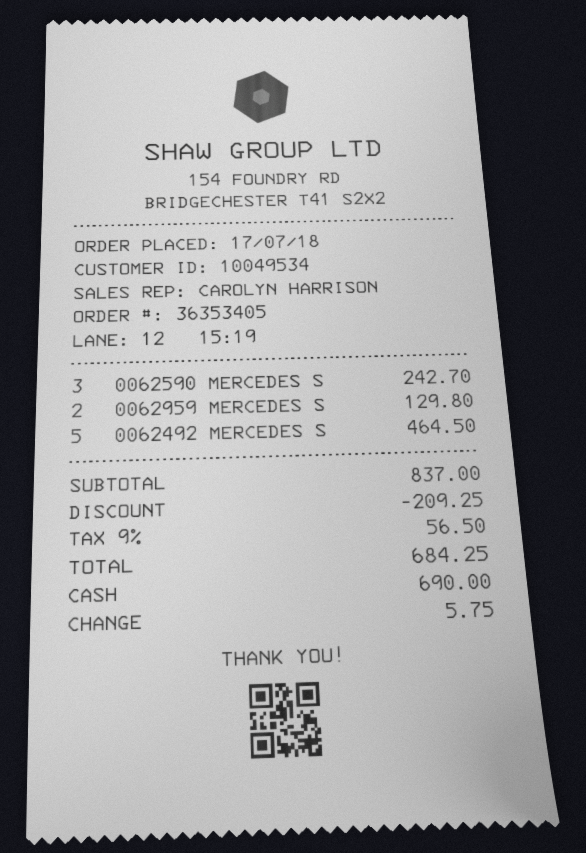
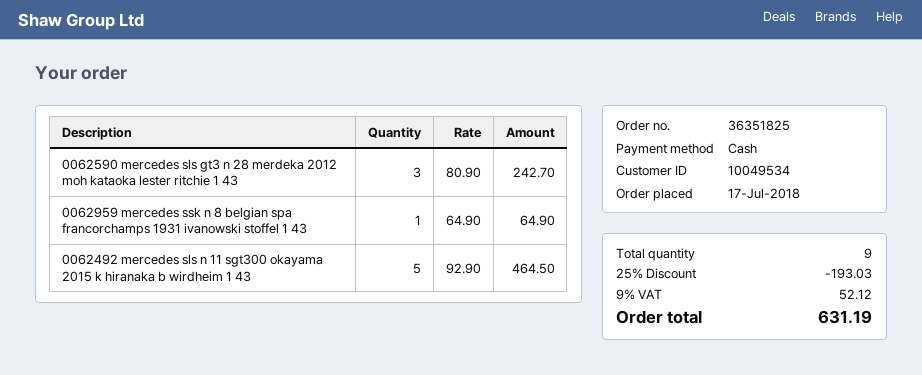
order number: 36353405 -> 36351825
0062959 MERCEDES S: 2 for 129.80 -> 1 for 64.90
discount: 209.25 -> 193.03
tax: 9% = 56.50 -> 9% = 52.12
total: 684.25 -> 631.19

